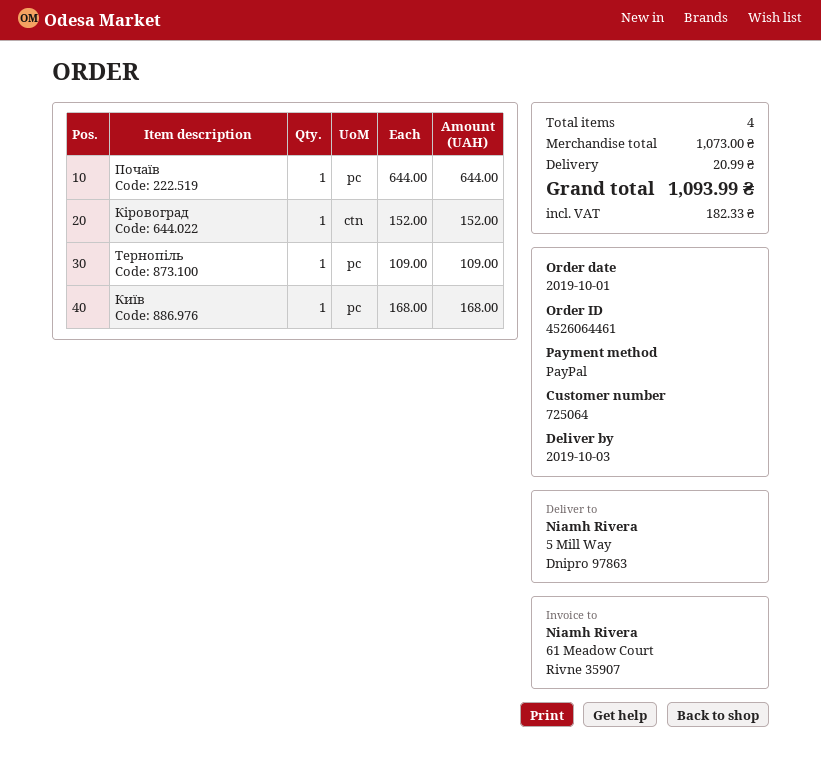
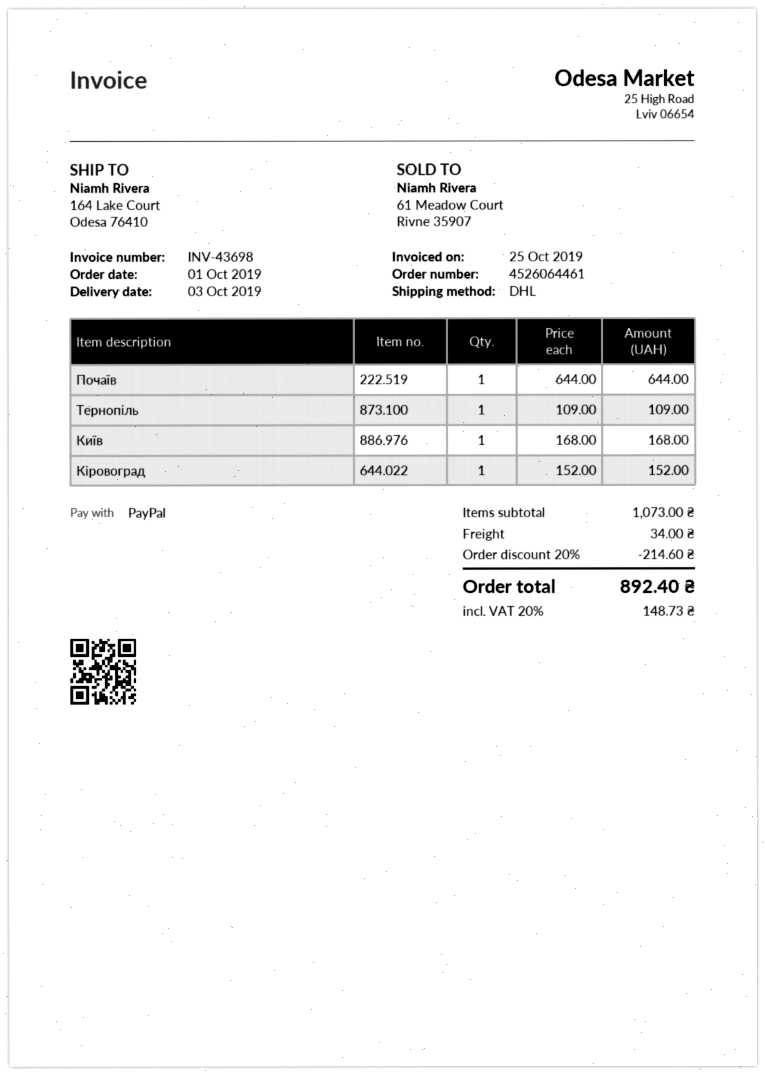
ship to: 5 Mill Way, Dnipro 97863 -> 164 Lake Court, Odesa 76410
discount: none -> 20% = 214.60
shipping: 20.99 -> 34.00
tax: 182.33 -> 148.73
total: 1093.99 -> 892.40

